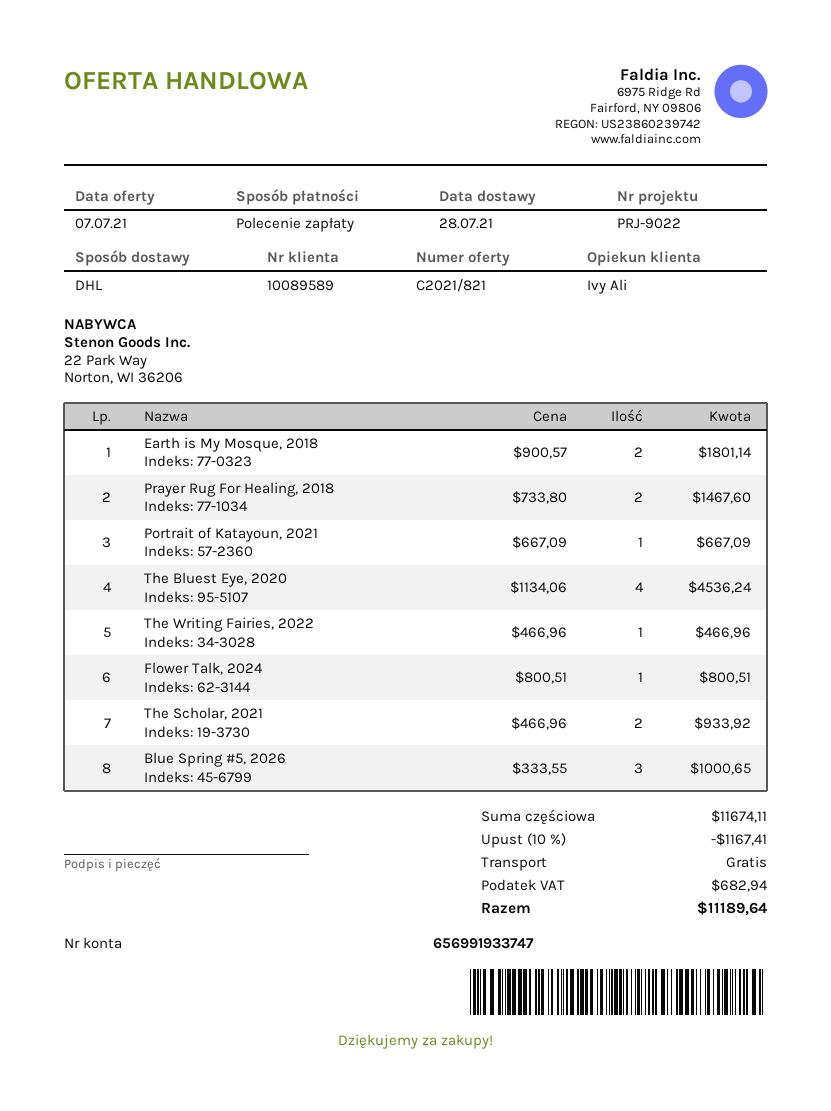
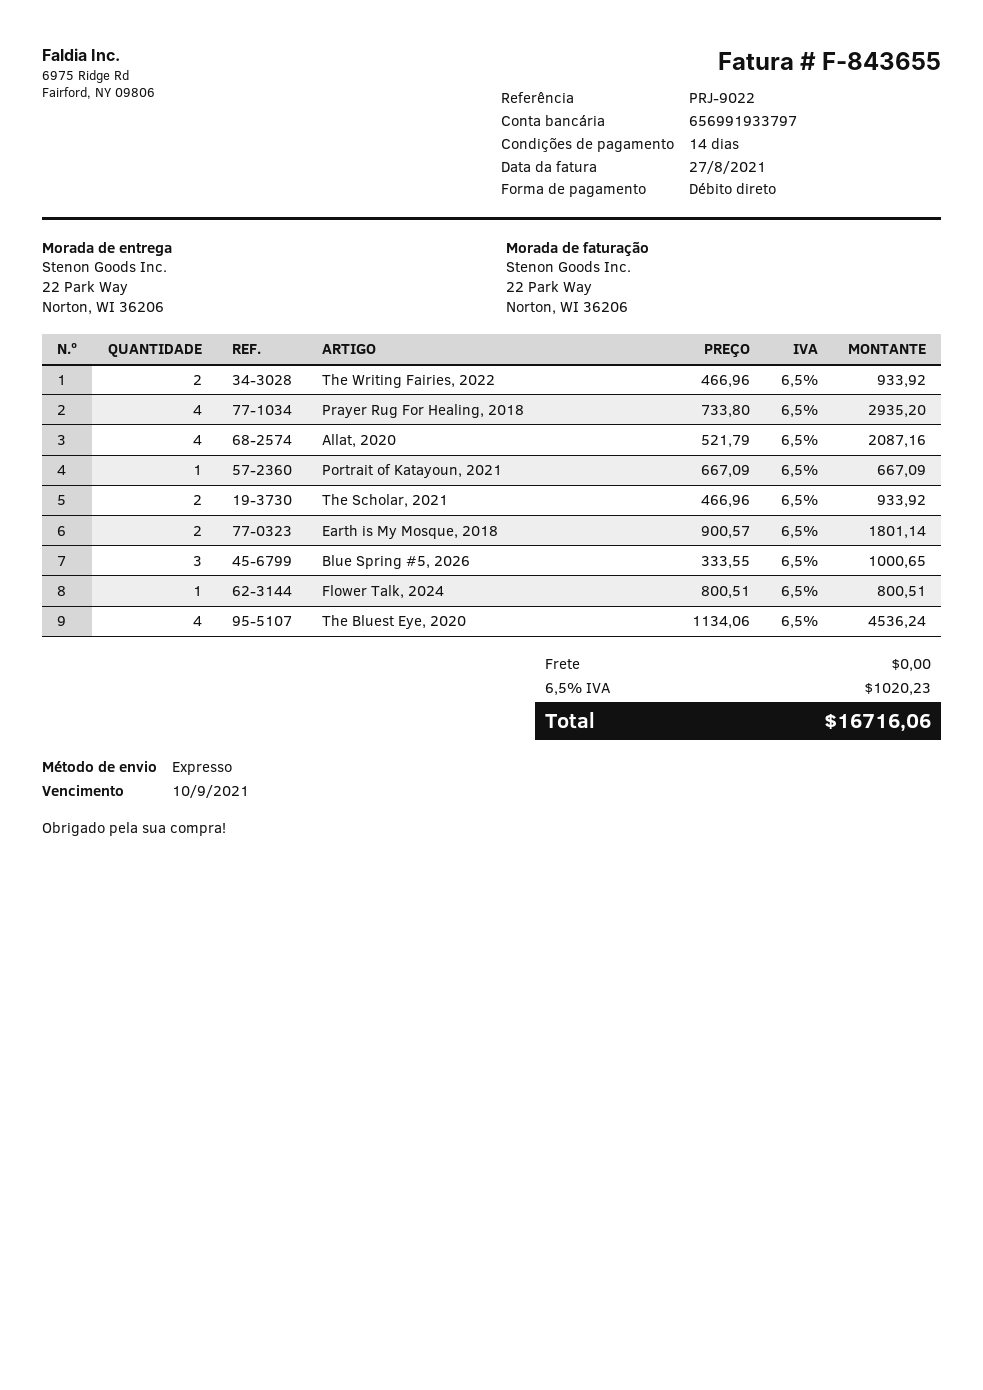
bank account: 656991933747 -> 656991933797
shipping method: DHL -> express
Prayer Rug For Healing, 2018: 2 x 733.80 = 1467.60 -> 4 x 733.80 = 2935.20
The Writing Fairies, 2022: 1 x 466.96 = 466.96 -> 2 x 466.96 = 933.92
Allat, 2020: none -> 4 x 521.79 = 2087.16
discount: 10% = 1167.41 -> none
tax: 682.94 -> 1020.23
total: 11189.64 -> 16716.06

